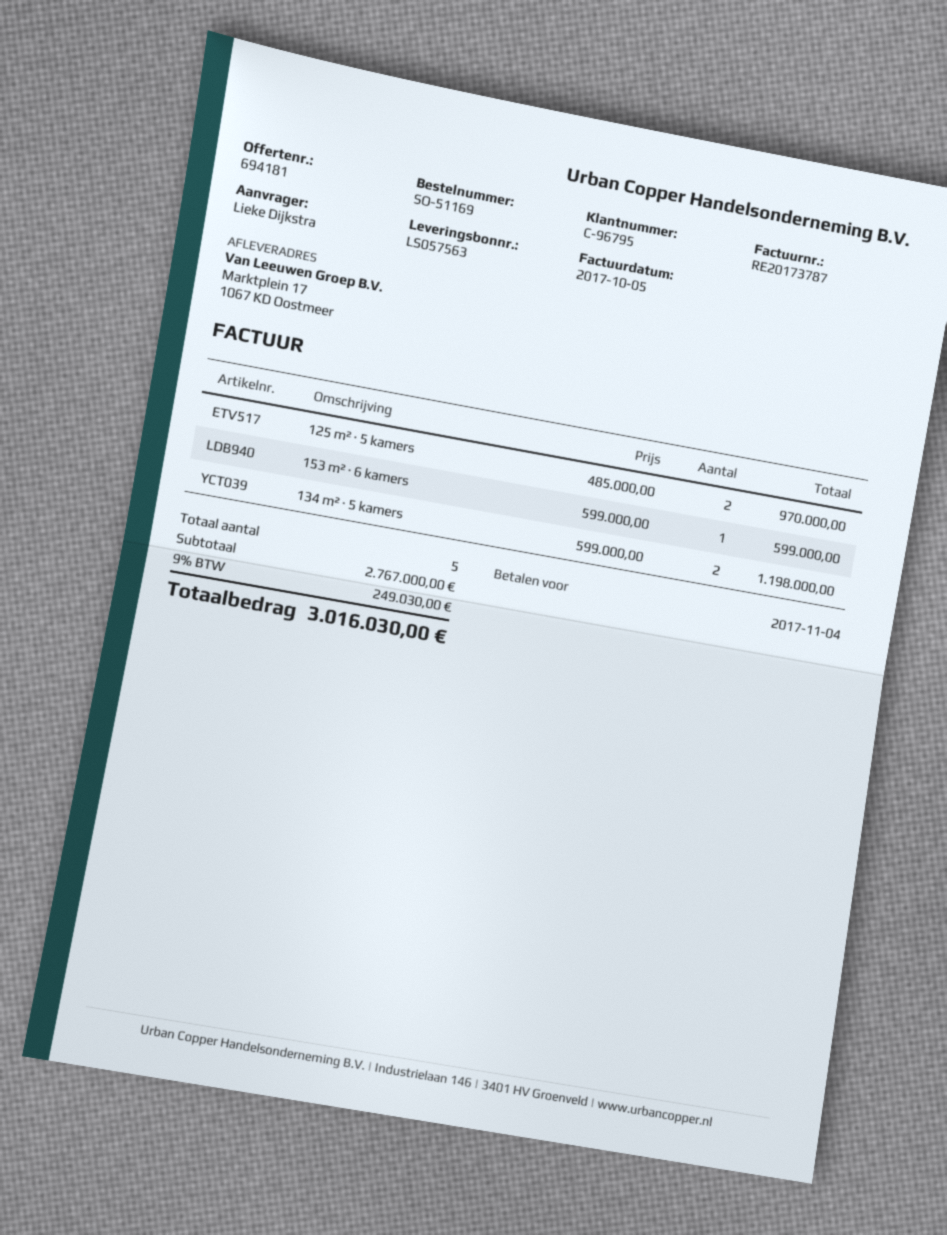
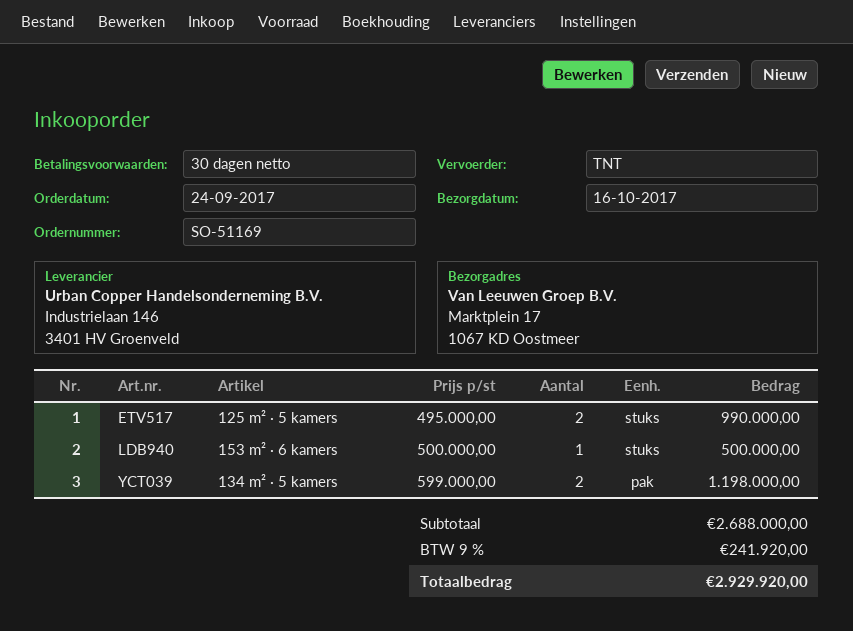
125 m² · 5 kamers: 2 x 485000.00 = 970000.00 -> 2 x 495000.00 = 990000.00
153 m² · 6 kamers: 1 x 599000.00 = 599000.00 -> 1 x 500000.00 = 500000.00
subtotal: 2767000.00 -> 2688000.00
tax: 9% = 249030.00 -> 9% = 241920.00
total: 3016030.00 -> 2929920.00

